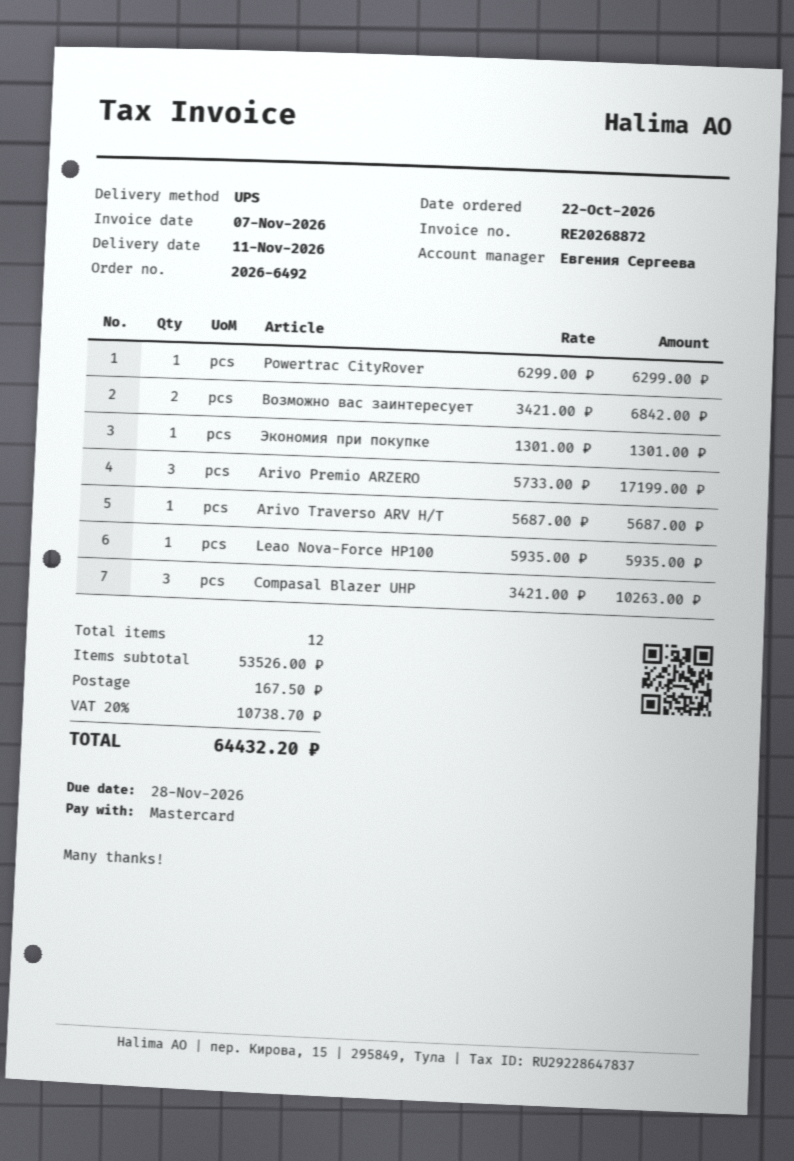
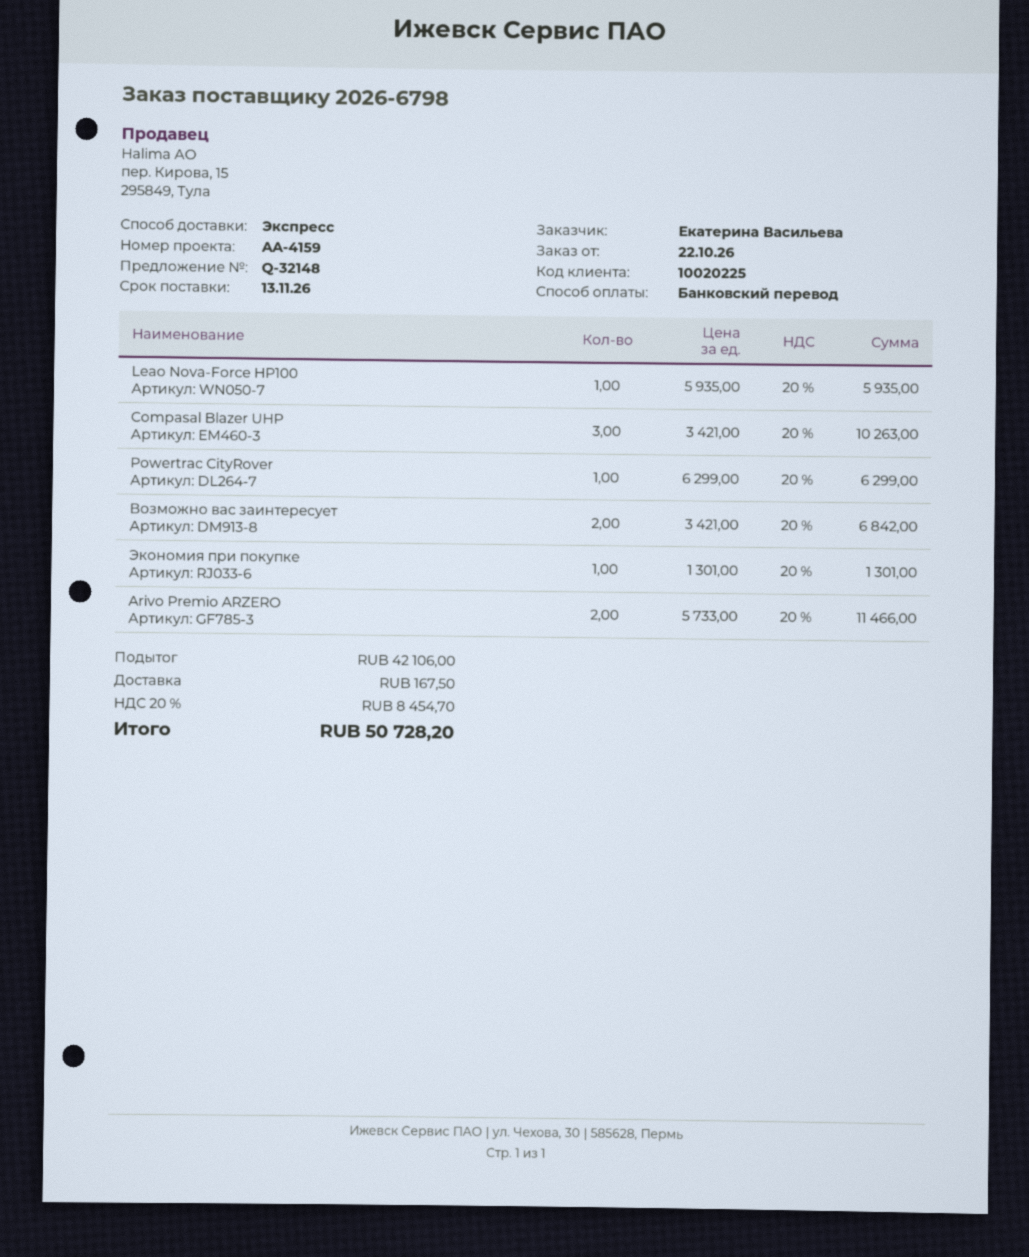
order number: 2026-6492 -> 2026-6798
delivery date: 2026-11-11 -> 2026-11-13
payment method: Mastercard -> bank transfer
shipping method: UPS -> express
Arivo Premio ARZERO: 3 x 5733.00 = 17199.00 -> 2 x 5733.00 = 11466.00
Arivo Traverso ARV H/T: 1 x 5687.00 = 5687.00 -> none
subtotal: 53526.00 -> 42106.00
tax: 20% = 10738.70 -> 20% = 8454.70
total: 64432.20 -> 50728.20

